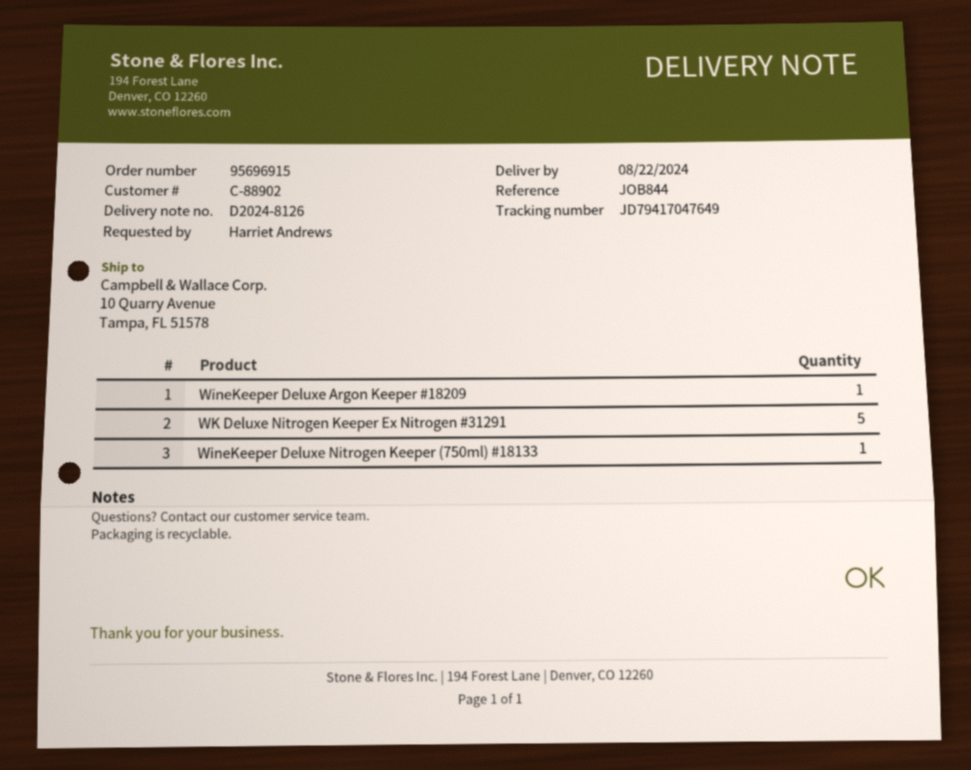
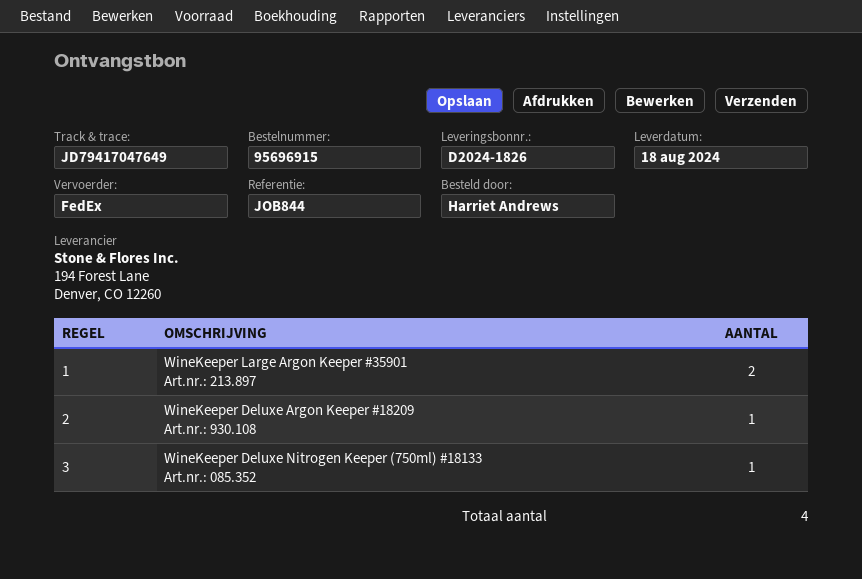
delivery note number: D2024-8126 -> D2024-1826
delivery date: 2024-08-22 -> 2024-08-18
WK Deluxe Nitrogen Keeper Ex Nitrogen #31291: 5 -> none
WineKeeper Large Argon Keeper #35901: none -> 2

